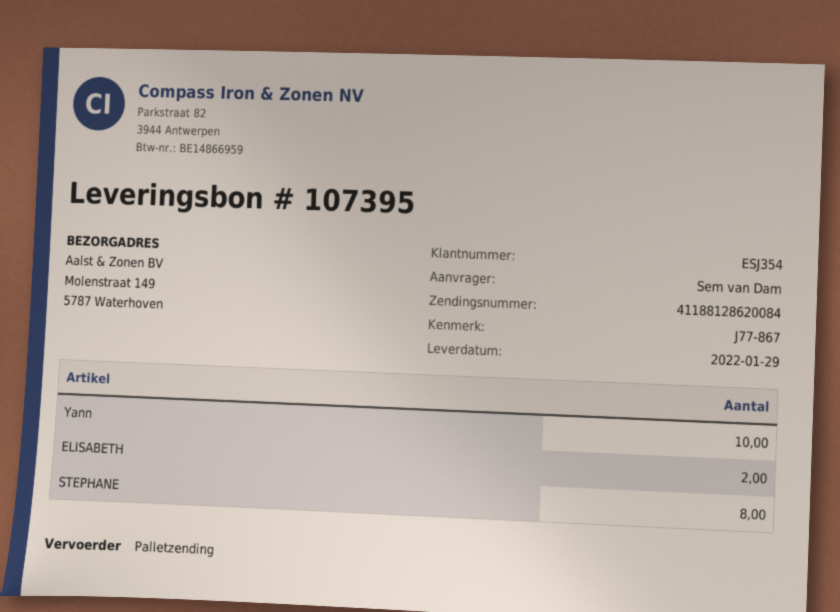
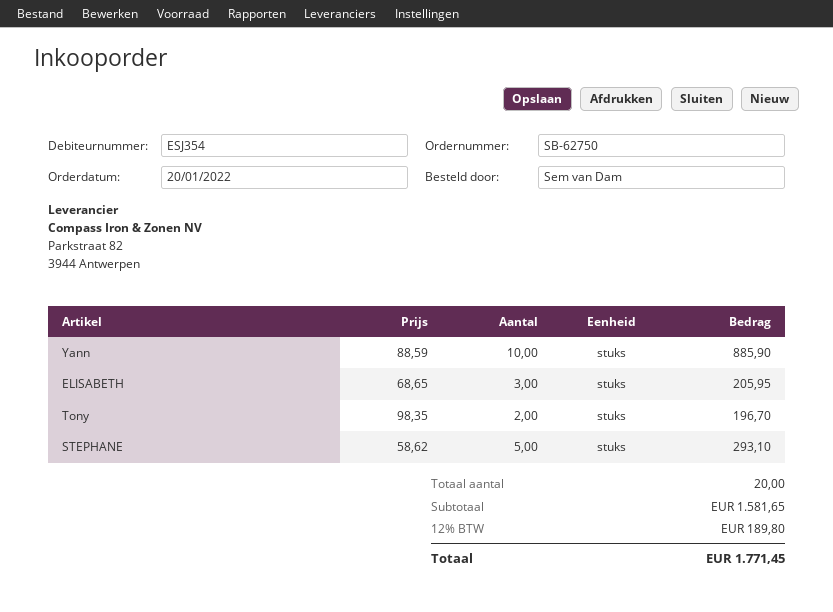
ELISABETH: 2 -> 3
STEPHANE: 8 -> 5
Tony: none -> 2

